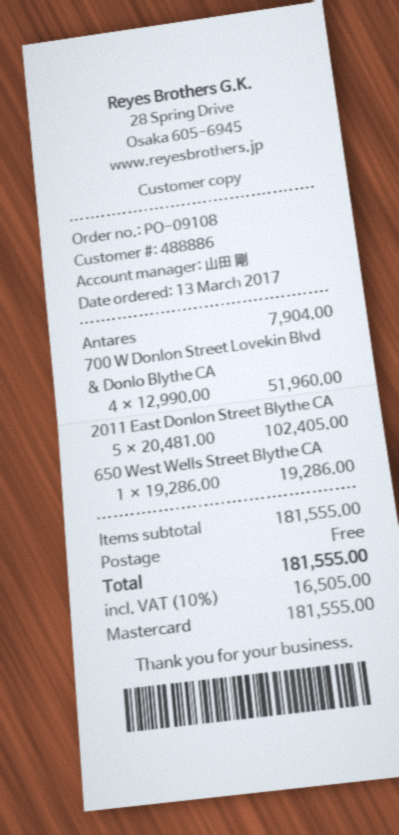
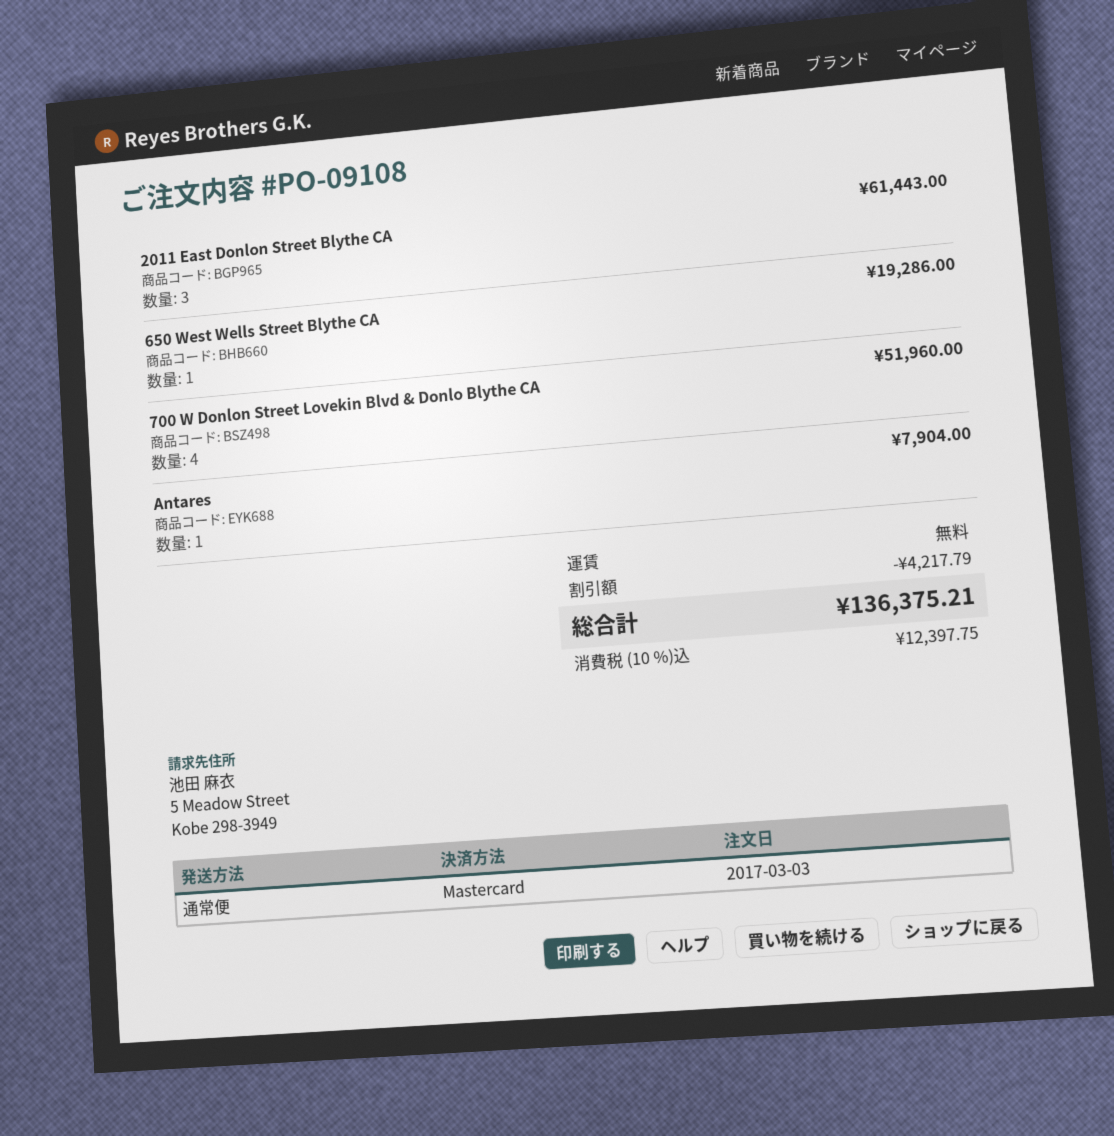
order date: 2017-03-13 -> 2017-03-03
2011 East Donlon Street Blythe CA: 5 for 102405.00 -> 3 for 61443.00
discount: none -> 4217.79
tax: 10% = 16505.00 -> 10% = 12397.75
total: 181555.00 -> 136375.21

